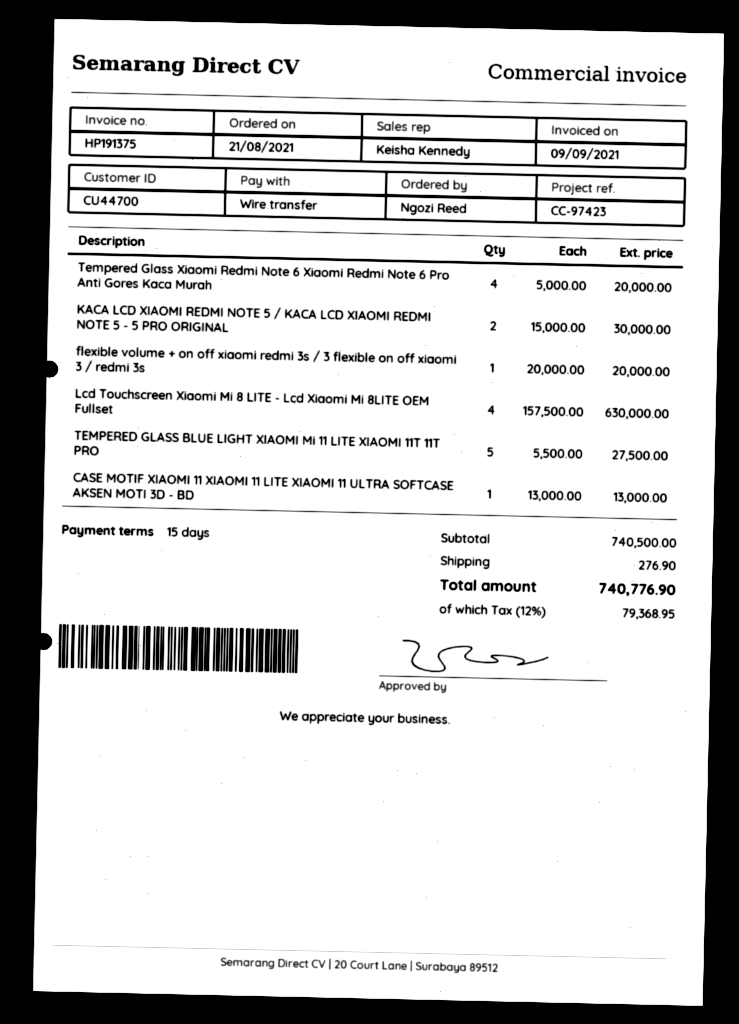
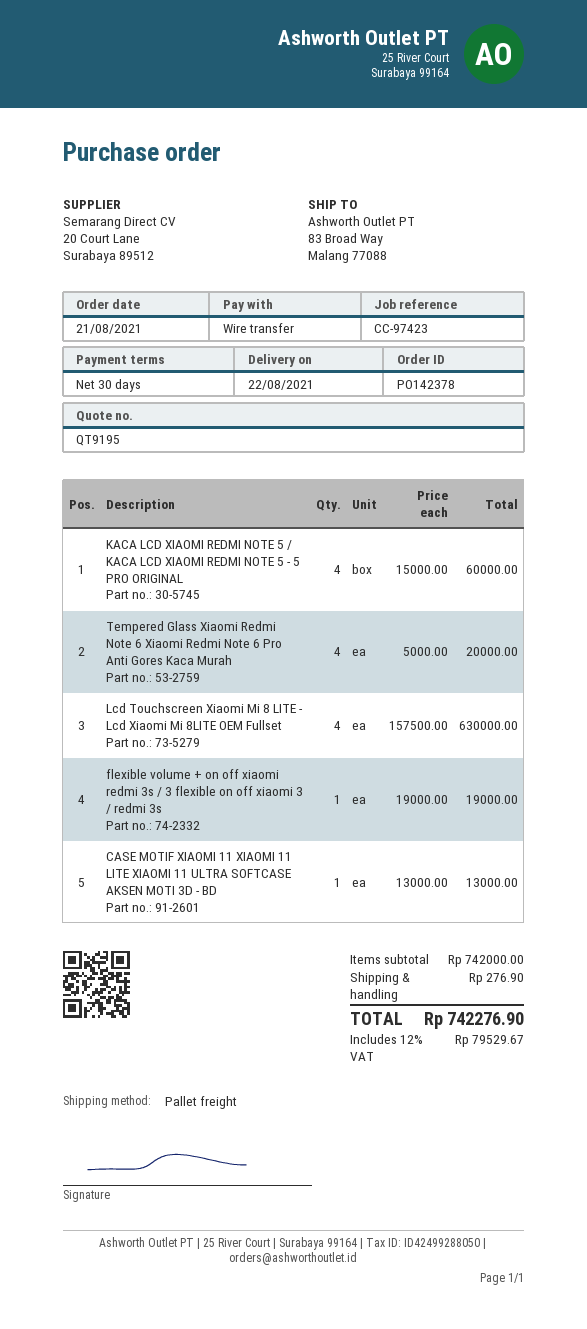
payment terms: 15 days -> 30 days
KACA LCD XIAOMI REDMI NOTE 5 / KACA LCD XIAOMI REDMI NOTE 5 - 5 PRO ORIGINAL: 2 x 15000.00 = 30000.00 -> 4 x 15000.00 = 60000.00
flexible volume + on off xiaomi redmi 3s / 3 flexible on off xiaomi 3 / redmi 3s: 1 x 20000.00 = 20000.00 -> 1 x 19000.00 = 19000.00
TEMPERED GLASS BLUE LIGHT XIAOMI Mi 11 LITE XIAOMI 11T 11T PRO: 5 x 5500.00 = 27500.00 -> none
subtotal: 740500.00 -> 742000.00
tax: 12% = 79368.95 -> 12% = 79529.67
total: 740776.90 -> 742276.90

